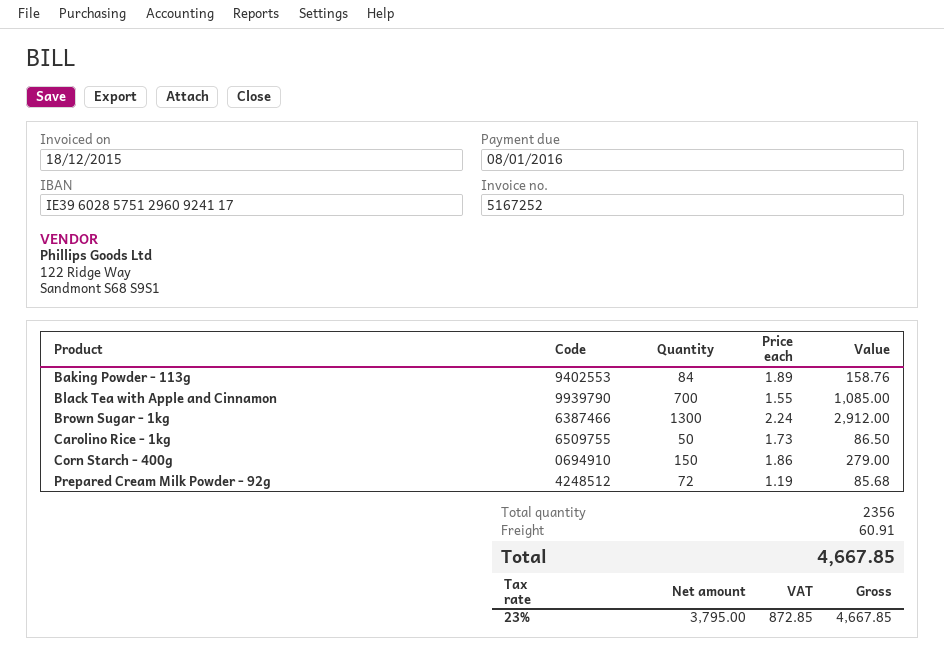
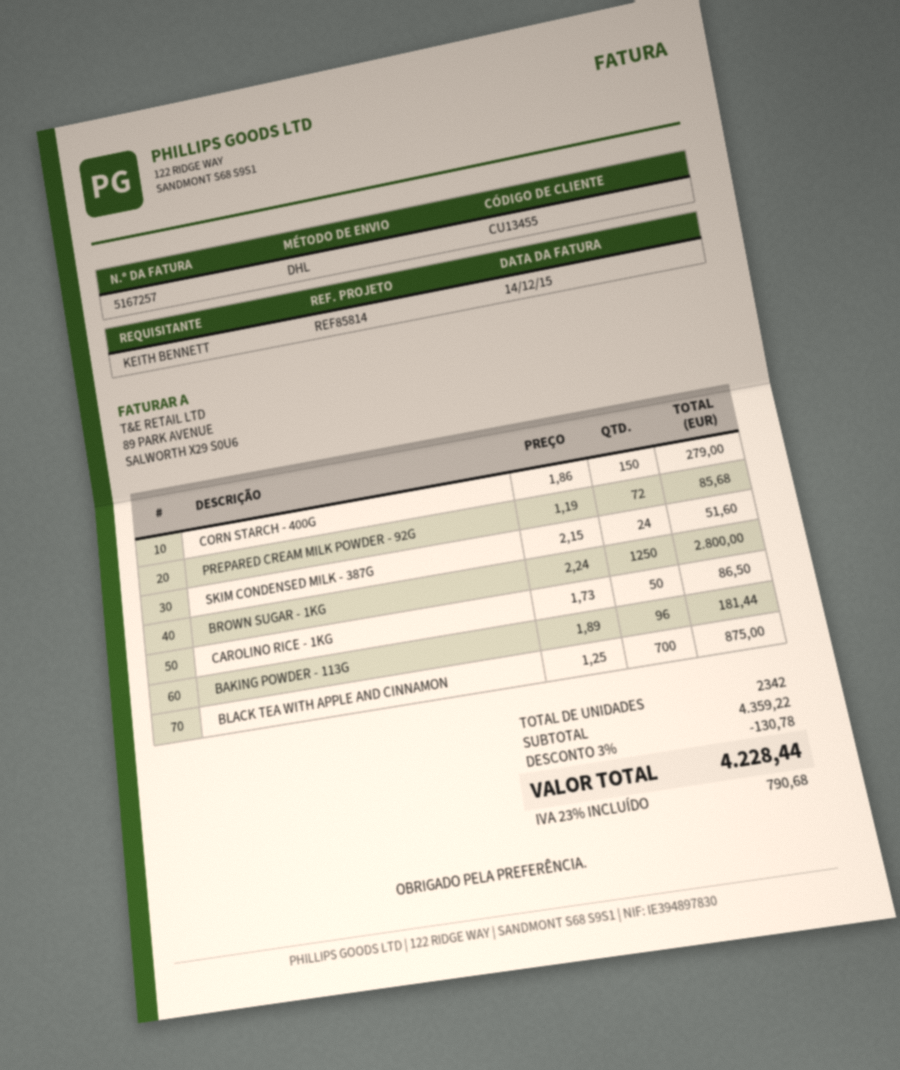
invoice number: 5167252 -> 5167257
invoice date: 2015-12-18 -> 2015-12-14
Baking Powder - 113g: 84 x 1.89 = 158.76 -> 96 x 1.89 = 181.44
Black Tea with Apple and Cinnamon: 700 x 1.55 = 1085.00 -> 700 x 1.25 = 875.00
Brown Sugar - 1kg: 1300 x 2.24 = 2912.00 -> 1250 x 2.24 = 2800.00
SKIM CONDENSED MILK - 387G: none -> 24 x 2.15 = 51.60
total quantity: 2356 -> 2342
discount: none -> 3% = 130.78
shipping: 60.91 -> none
tax: 23% = 872.85 -> 23% = 790.68
total: 4667.85 -> 4228.44

